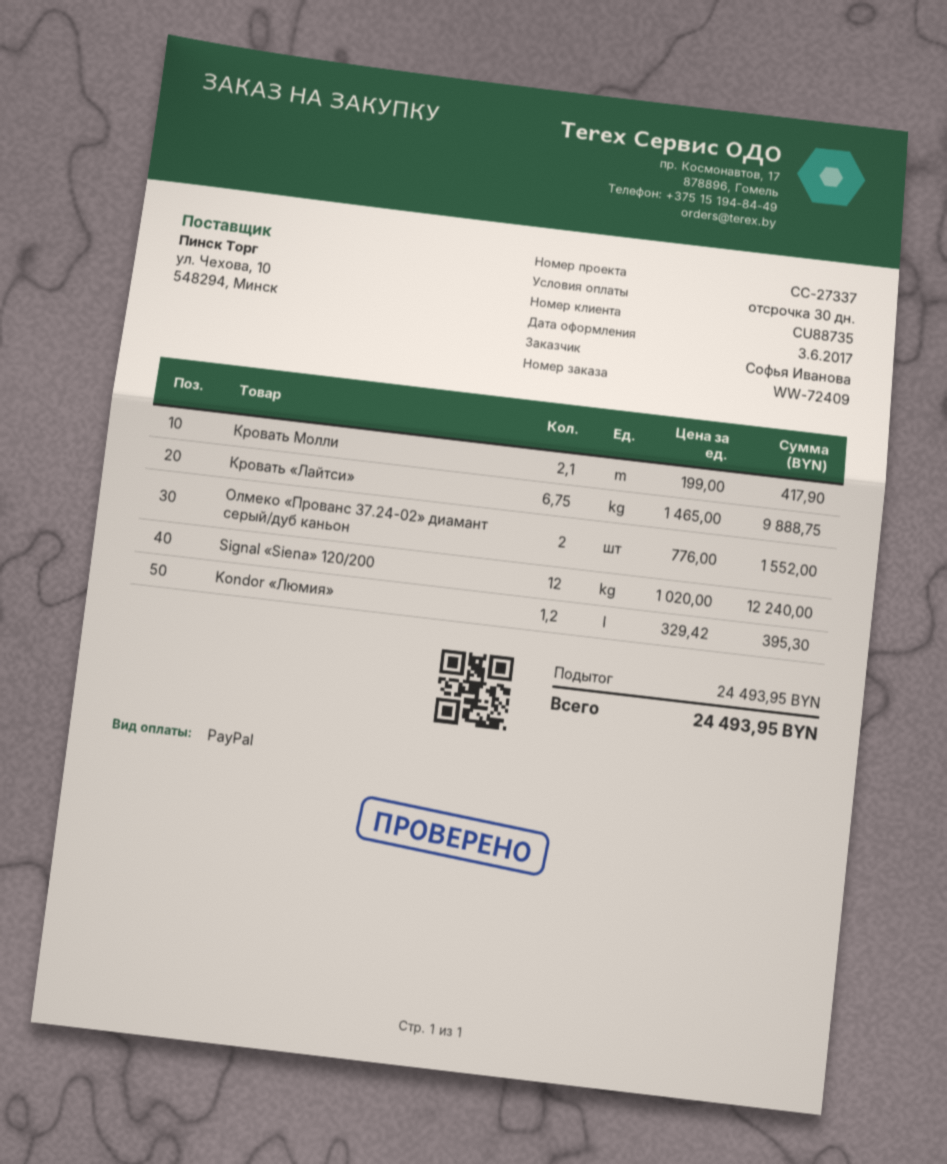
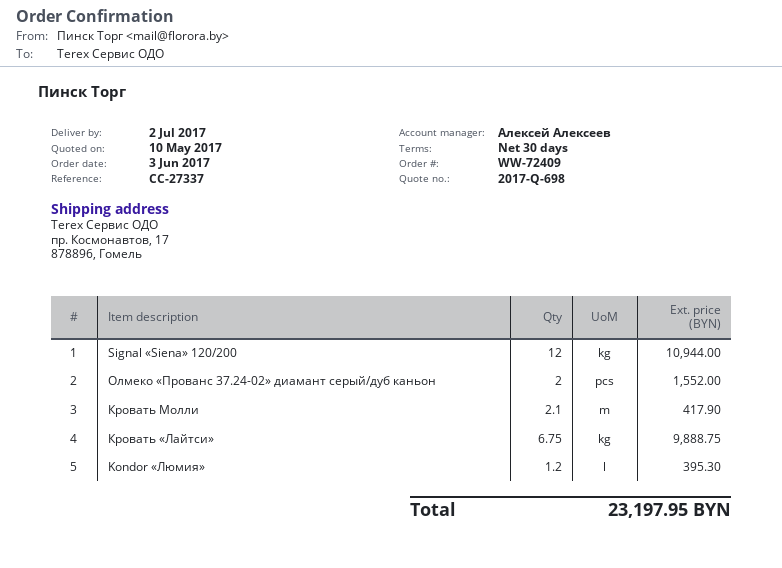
Signal «Siena» 120/200: 12 for 12240.00 -> 12 for 10944.00
total: 24493.95 -> 23197.95

